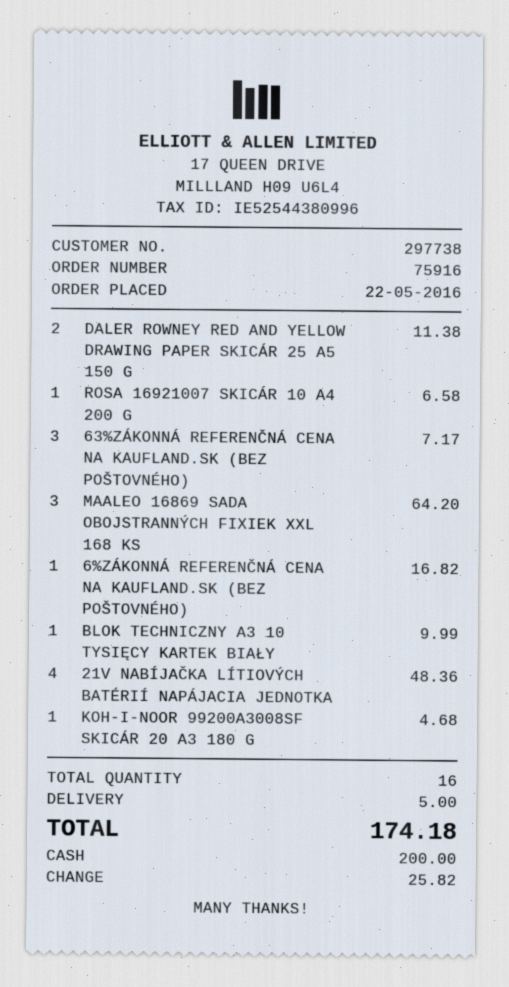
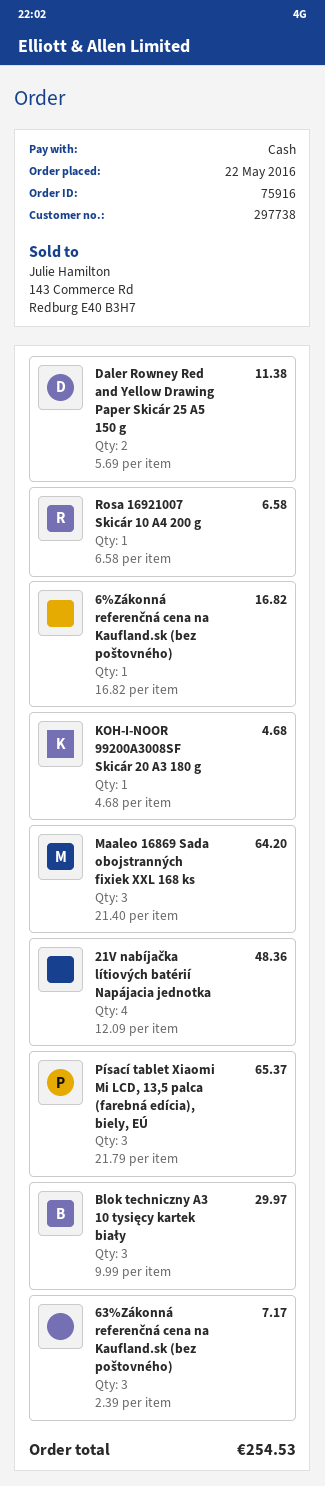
BLOK TECHNICZNY A3 10 TYSIĘCY KARTEK BIAŁY: 1 for 9.99 -> 3 for 29.97
Písací tablet Xiaomi Mi LCD, 13,5 palca (farebná edícia), biely, EÚ: none -> 3 for 65.37
shipping: 5.00 -> none
total: 174.18 -> 254.53

